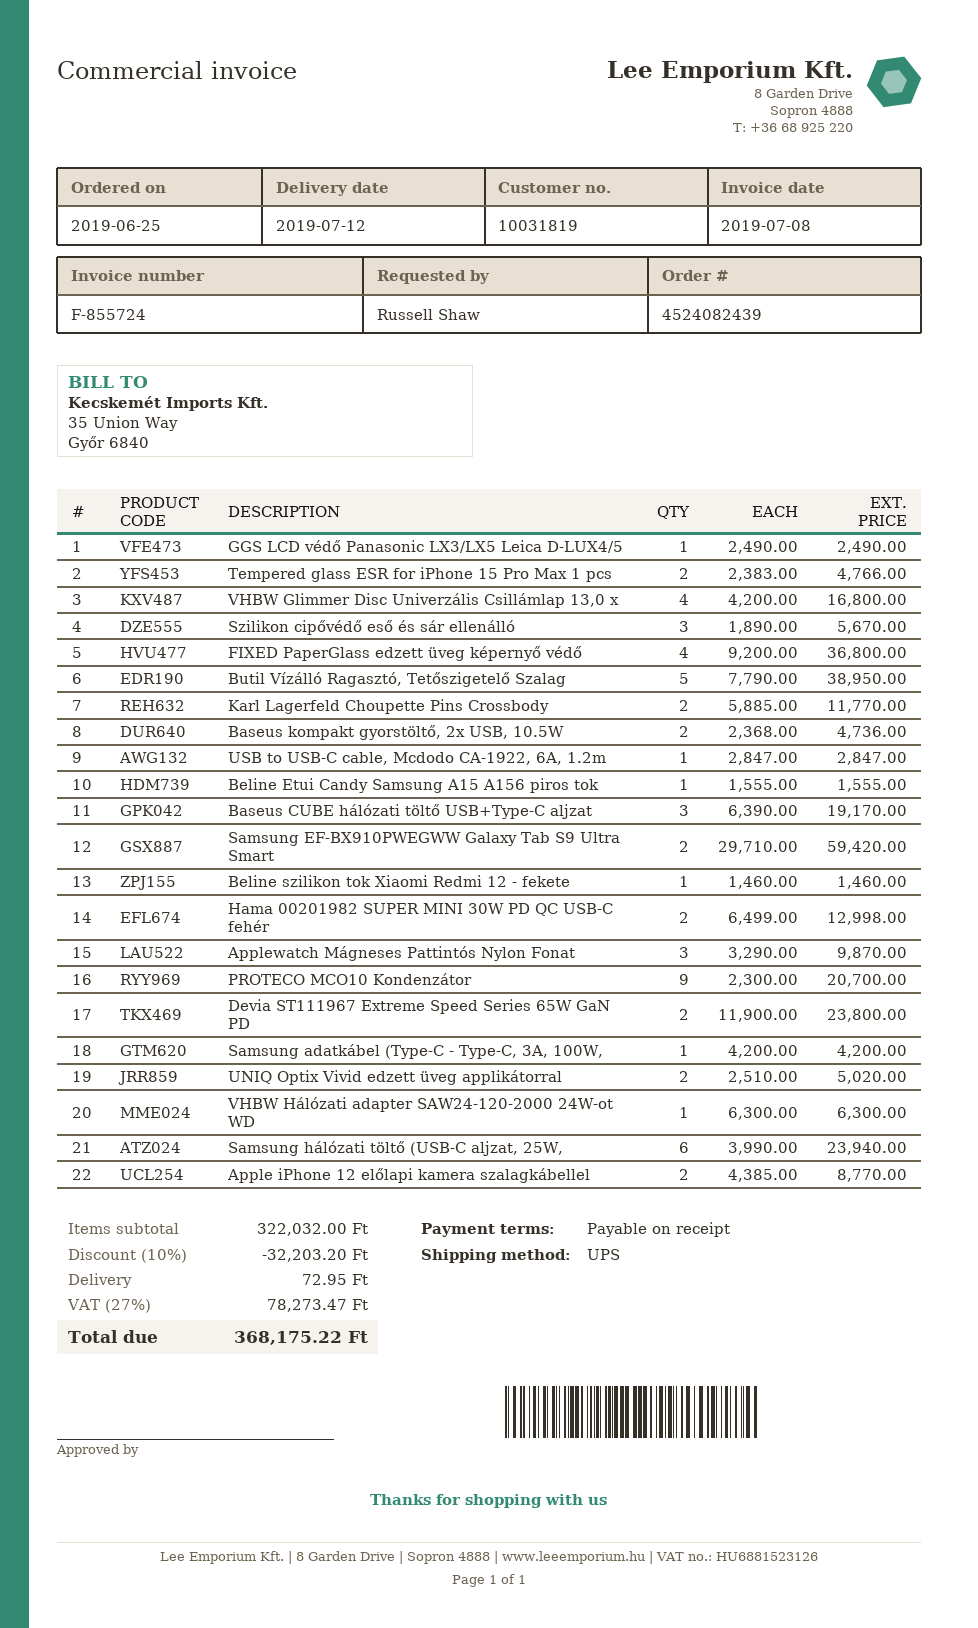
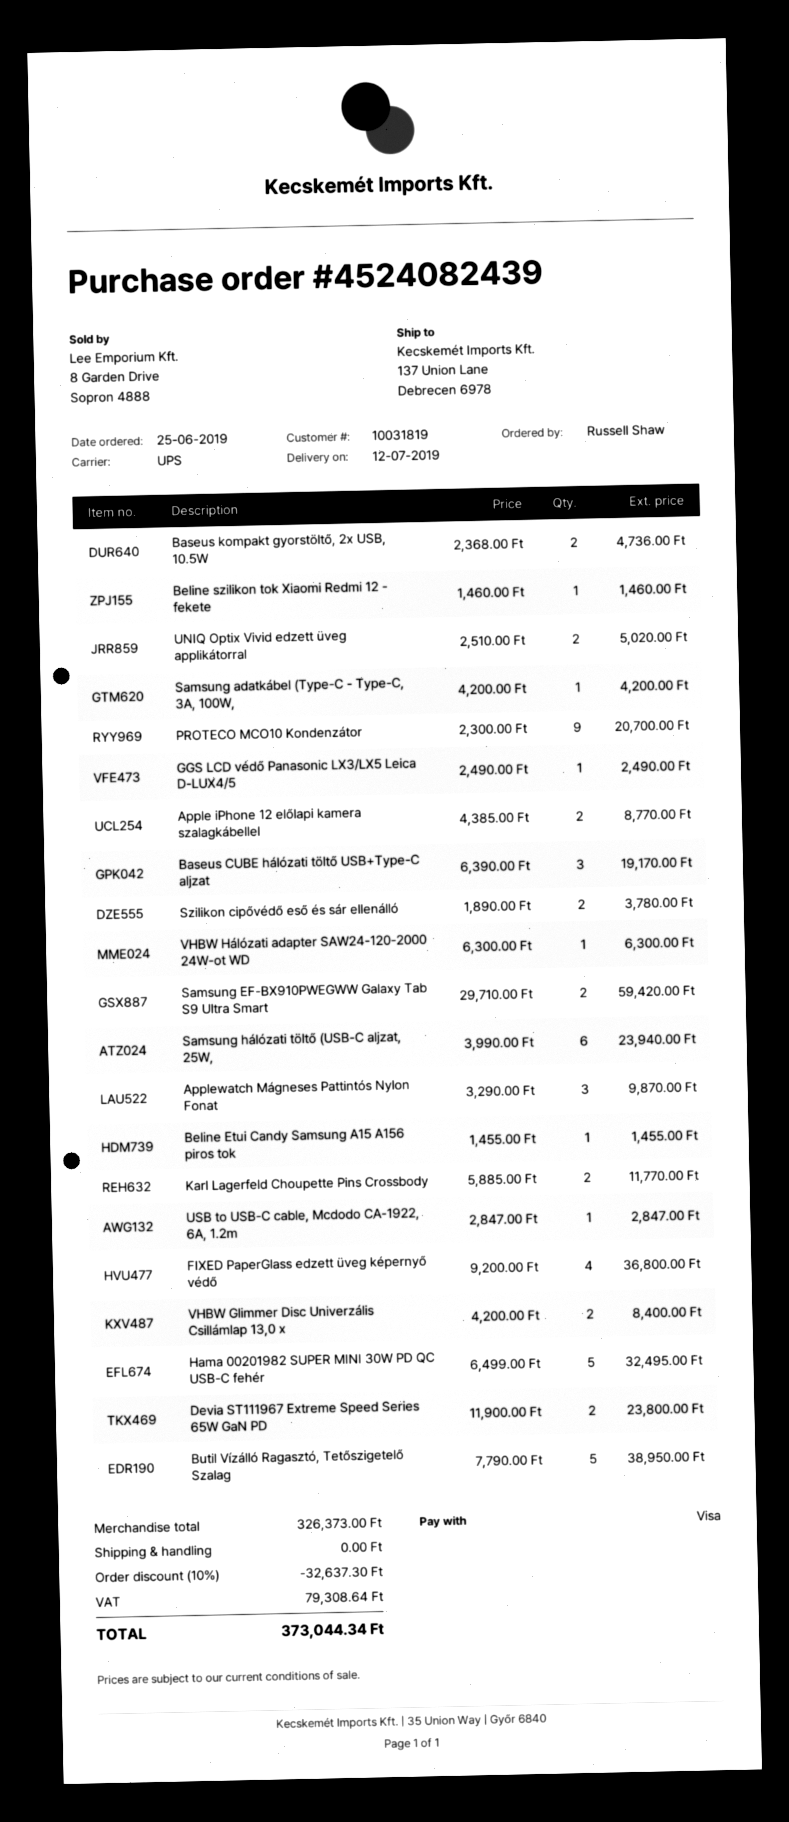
Tempered glass ESR for iPhone 15 Pro Max 1 pcs: 2 x 2383.00 = 4766.00 -> none
VHBW Glimmer Disc Univerzális Csillámlap 13,0 x: 4 x 4200.00 = 16800.00 -> 2 x 4200.00 = 8400.00
Szilikon cipővédő eső és sár ellenálló: 3 x 1890.00 = 5670.00 -> 2 x 1890.00 = 3780.00
Beline Etui Candy Samsung A15 A156 piros tok: 1 x 1555.00 = 1555.00 -> 1 x 1455.00 = 1455.00
Hama 00201982 SUPER MINI 30W PD QC USB-C fehér: 2 x 6499.00 = 12998.00 -> 5 x 6499.00 = 32495.00
subtotal: 322032.00 -> 326373.00
discount: 10% = 32203.20 -> 10% = 32637.30
shipping: 72.95 -> 0.00
tax: 78273.47 -> 79308.64
total: 368175.22 -> 373044.34

